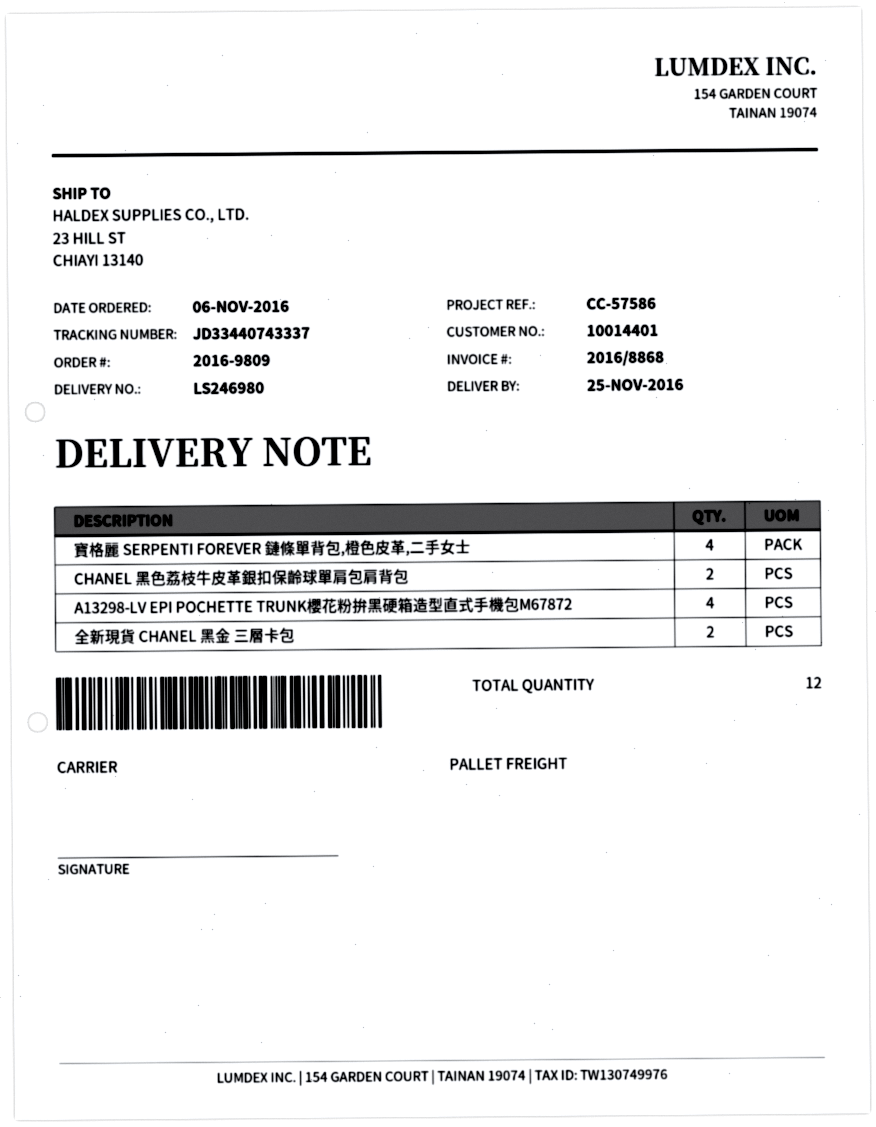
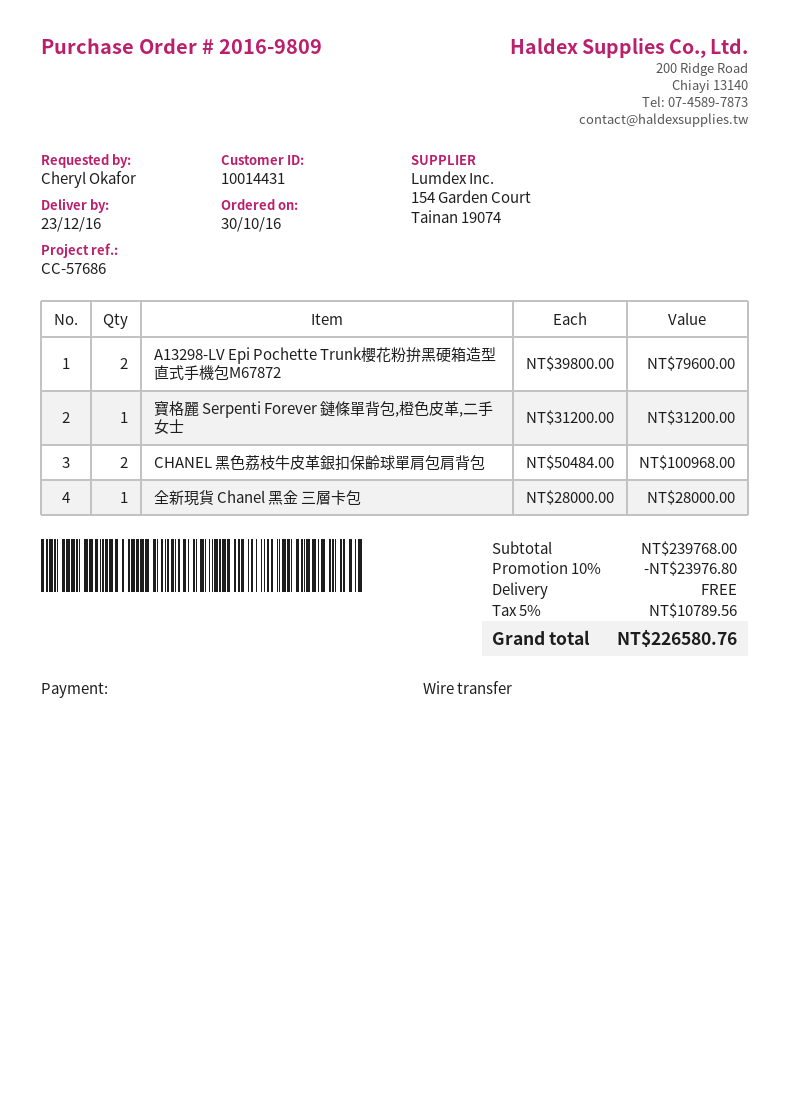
order date: 2016-11-06 -> 2016-10-30
delivery date: 2016-11-25 -> 2016-12-23
customer number: 10014401 -> 10014431
reference: CC-57586 -> CC-57686
寶格麗 SERPENTI FOREVER 鏈條單背包,橙色皮革,二手女士: 4 -> 1
A13298-LV EPI POCHETTE TRUNK櫻花粉拚黑硬箱造型直式手機包M67872: 4 -> 2
全新現貨 CHANEL 黑金 三層卡包: 2 -> 1

